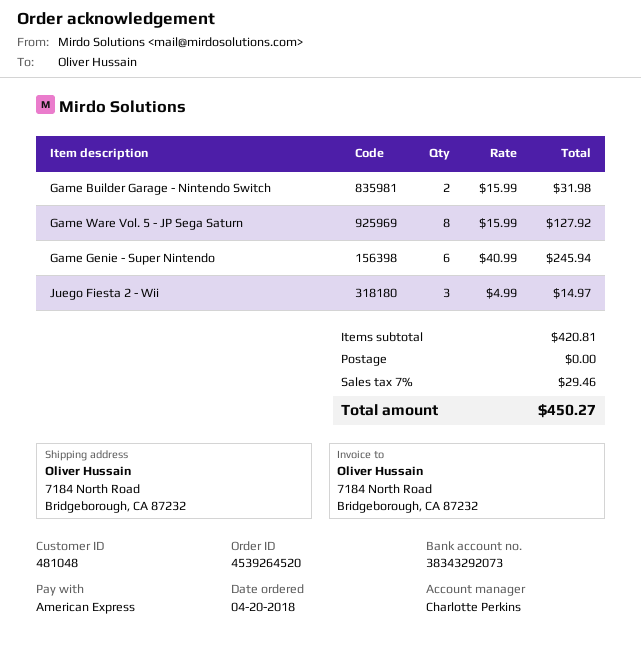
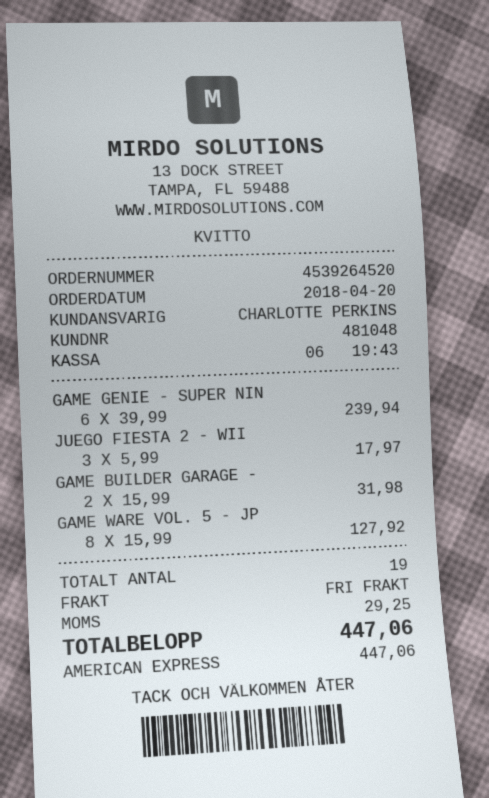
Game Genie - Super Nintendo: 6 x 40.99 = 245.94 -> 6 x 39.99 = 239.94
Juego Fiesta 2 - Wii: 3 x 4.99 = 14.97 -> 3 x 5.99 = 17.97
tax: 29.46 -> 29.25
total: 450.27 -> 447.06

